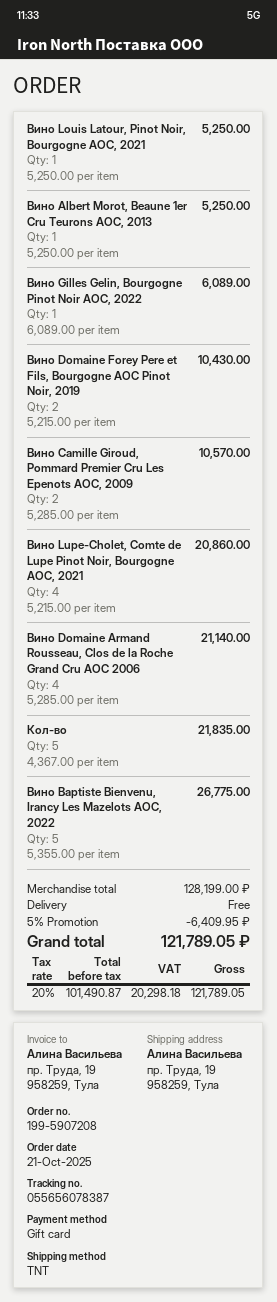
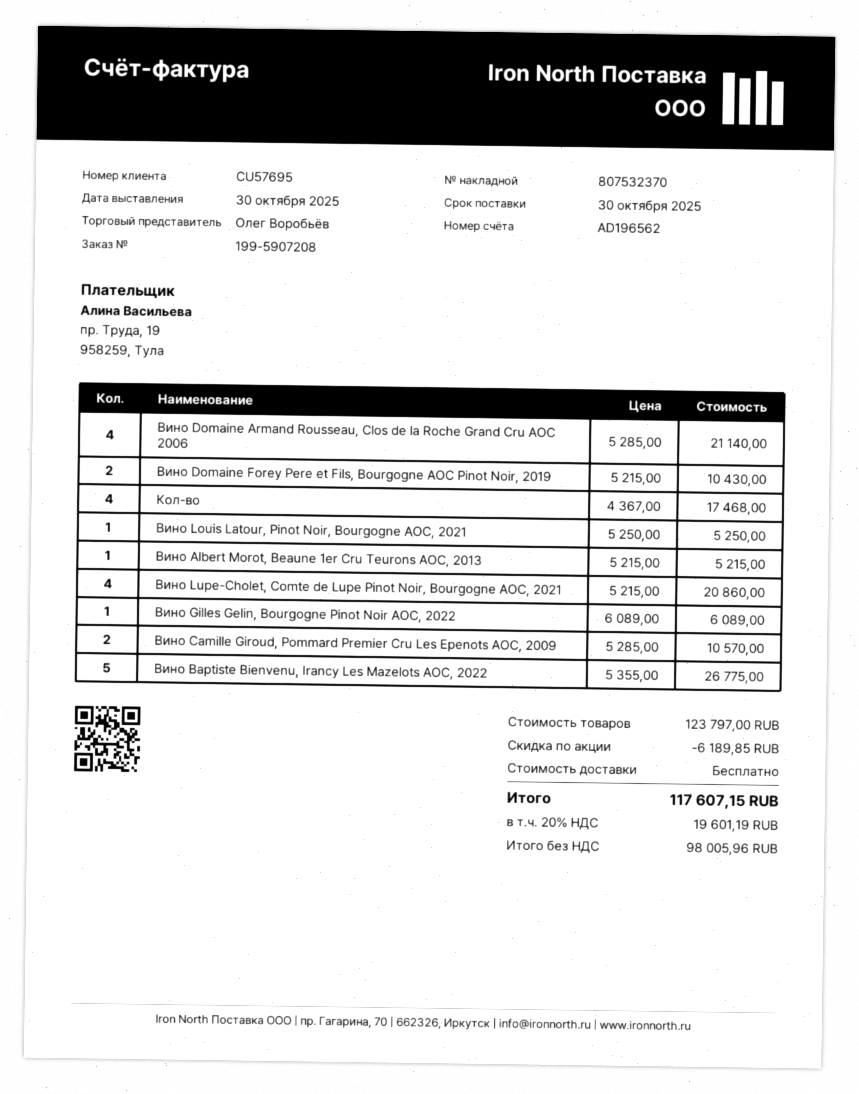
Вино Albert Morot, Beaune 1er Cru Teurons AOC, 2013: 1 x 5250.00 = 5250.00 -> 1 x 5215.00 = 5215.00
Кол-во: 5 x 4367.00 = 21835.00 -> 4 x 4367.00 = 17468.00
subtotal: 128199.00 -> 123797.00
discount: 6409.95 -> 6189.85
net: 101490.87 -> 98005.96
tax: 20% = 20298.18 -> 20% = 19601.19
total: 121789.05 -> 117607.15

